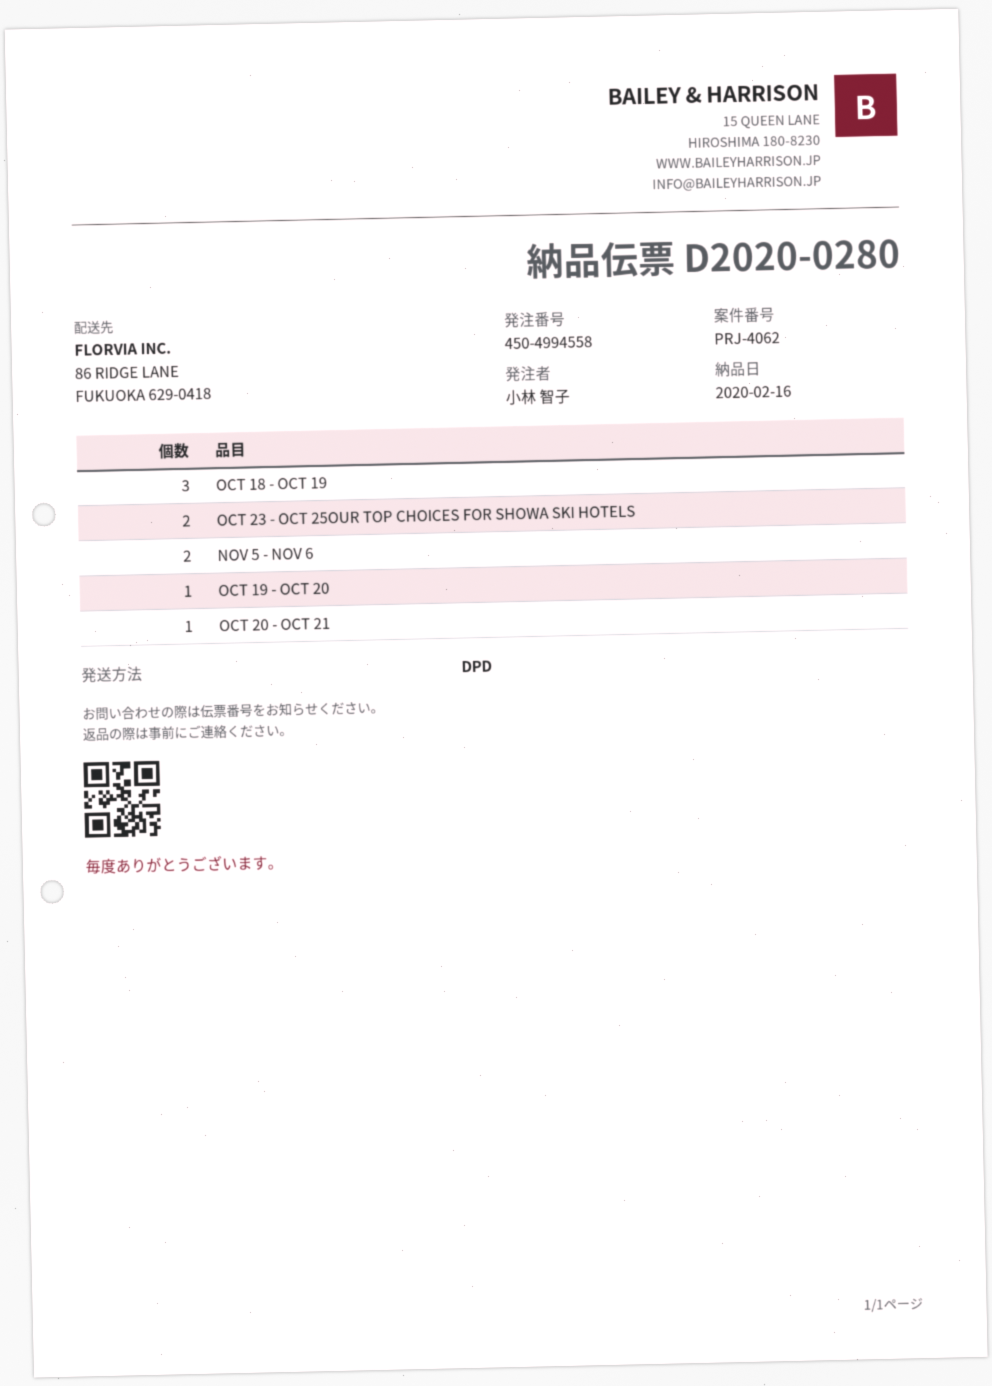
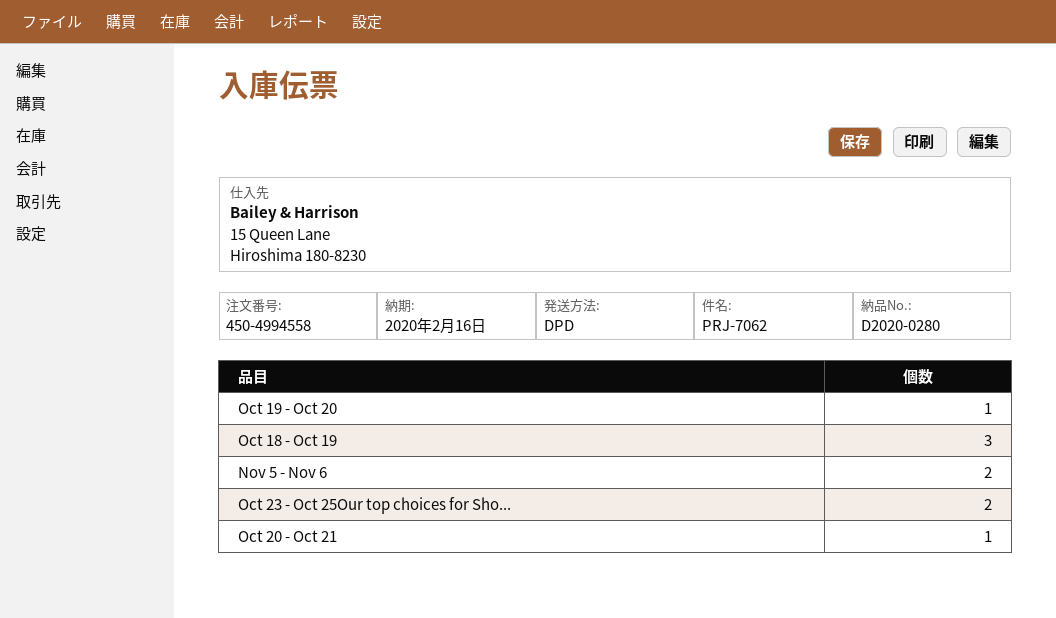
reference: PRJ-4062 -> PRJ-7062

